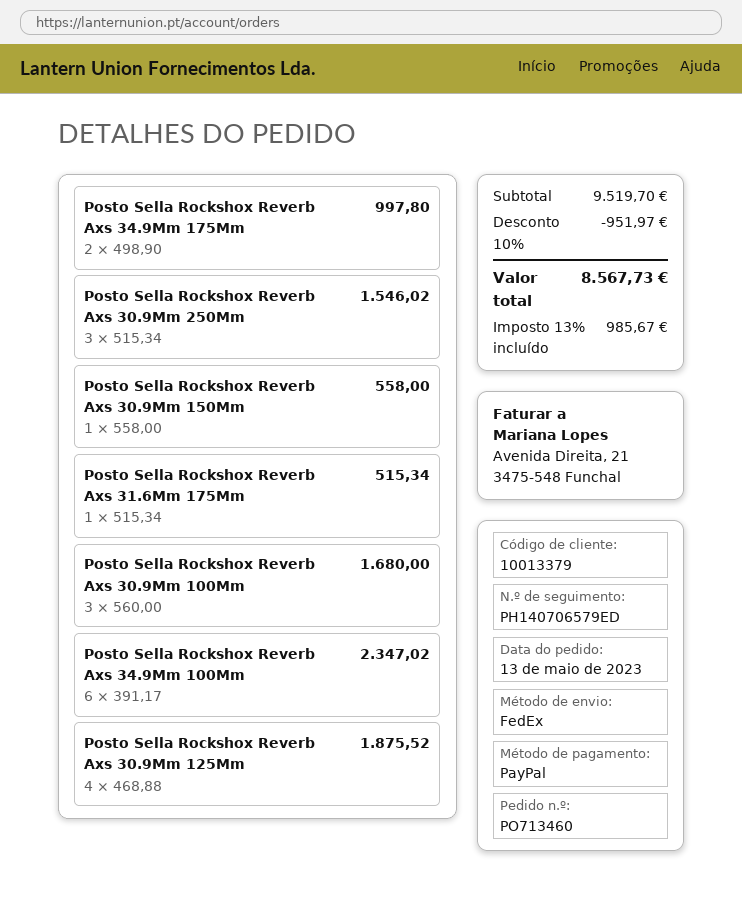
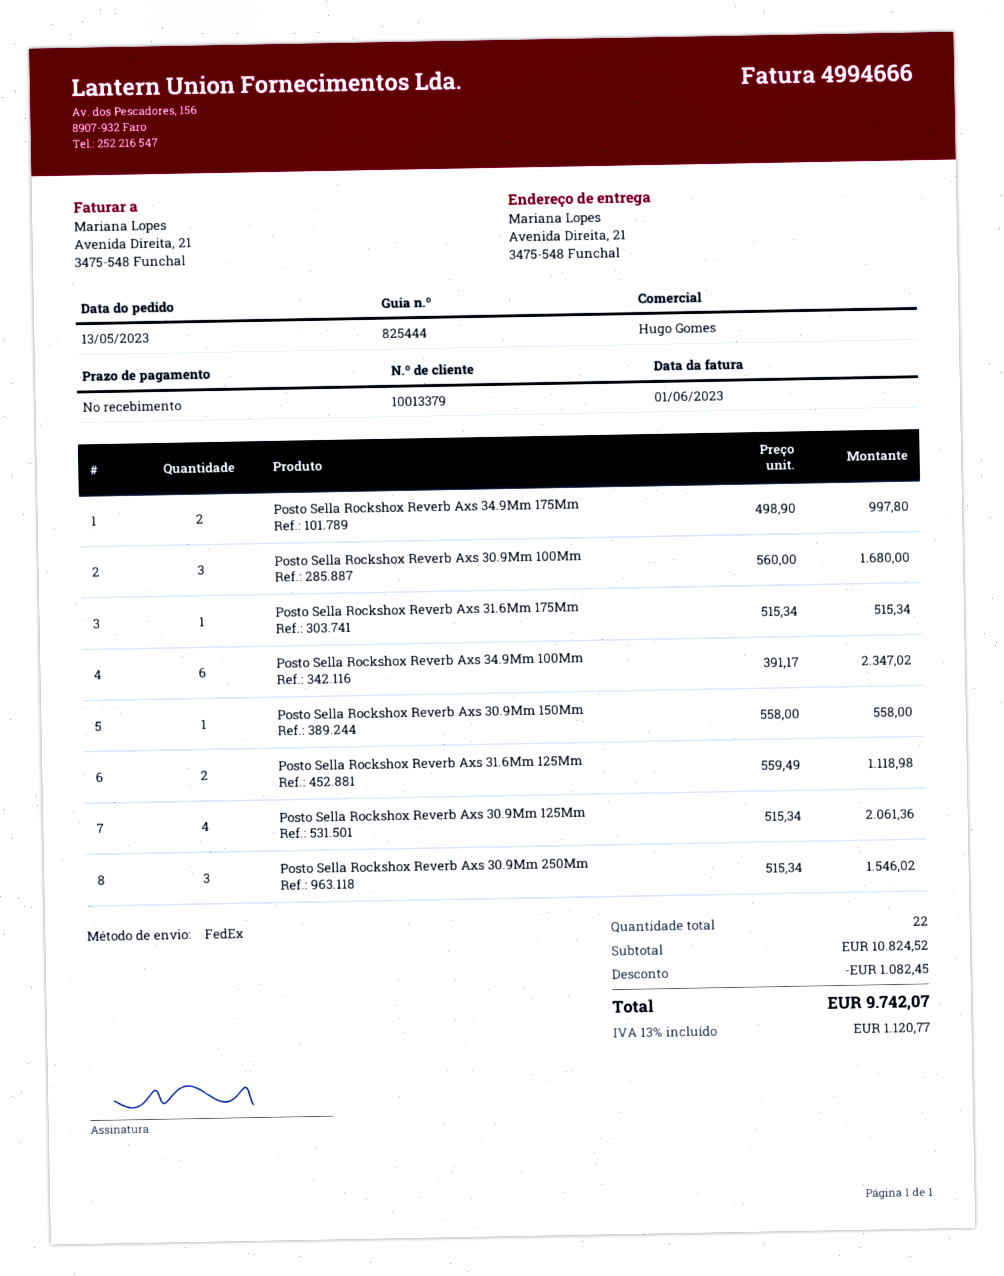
Posto Sella Rockshox Reverb Axs 30.9Mm 125Mm: 4 x 468.88 = 1875.52 -> 4 x 515.34 = 2061.36
Posto Sella Rockshox Reverb Axs 31.6Mm 125Mm: none -> 2 x 559.49 = 1118.98
subtotal: 9519.70 -> 10824.52
discount: 951.97 -> 1082.45
tax: 13% = 985.67 -> 13% = 1120.77
total: 8567.73 -> 9742.07

